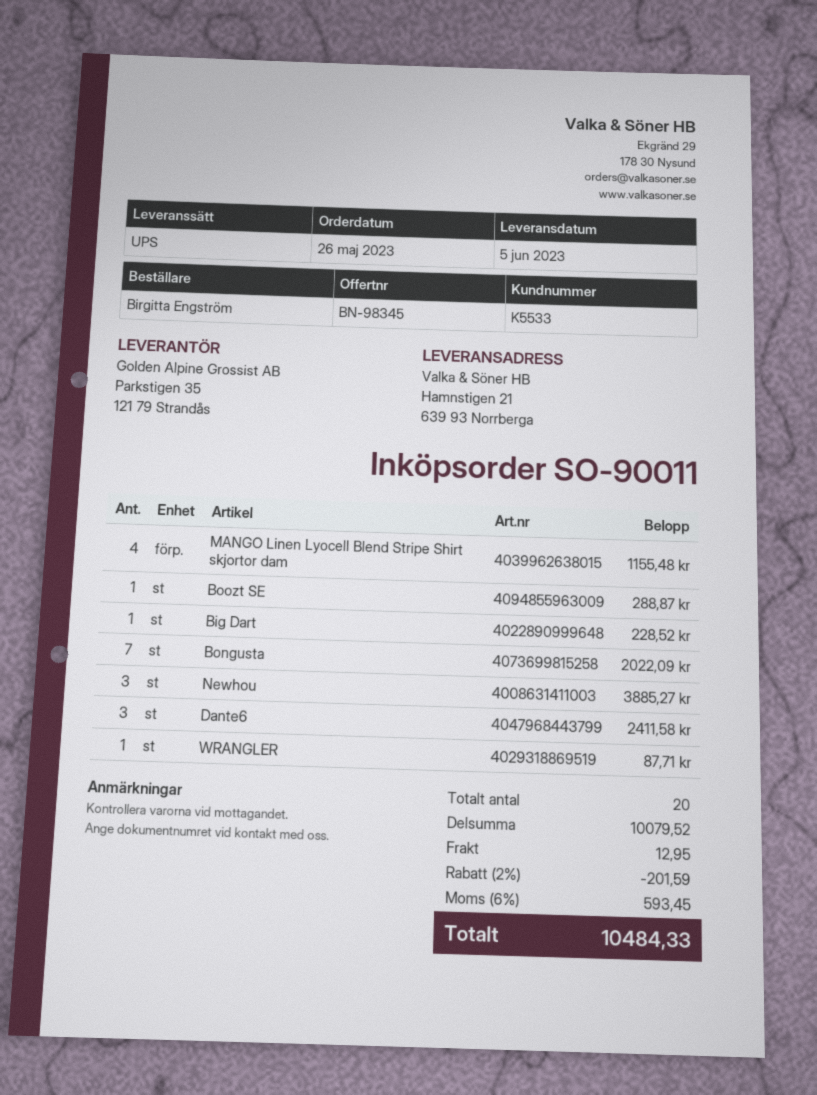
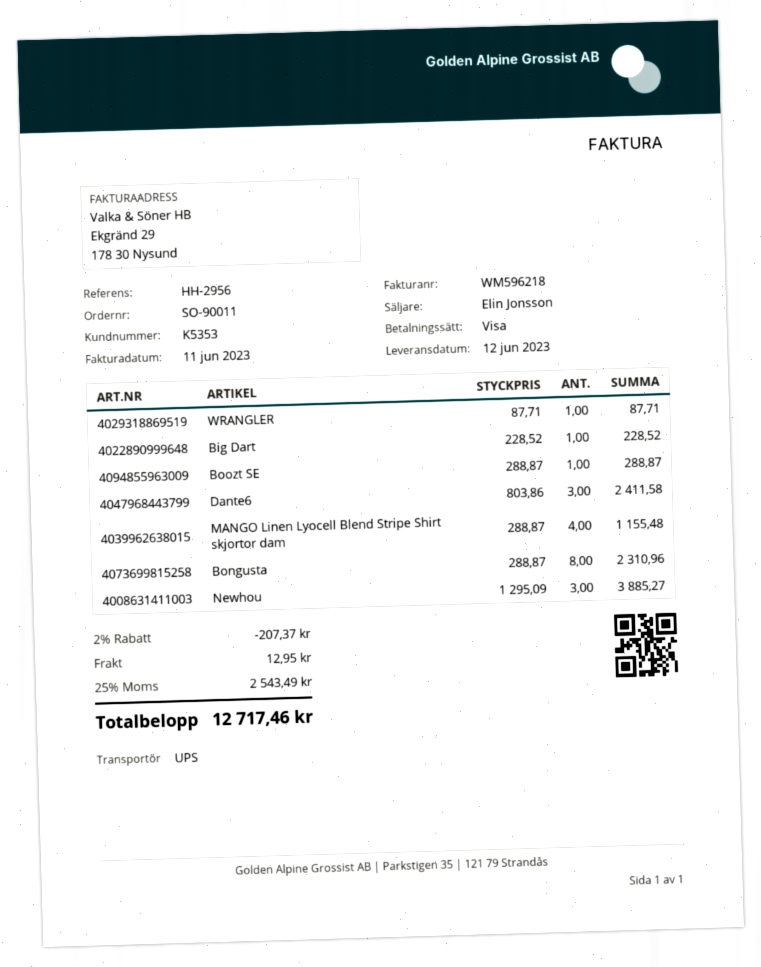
delivery date: 2023-06-05 -> 2023-06-12
customer number: K5533 -> K5353
Bongusta: 7 for 2022.09 -> 8 for 2310.96
discount: 2% = 201.59 -> 2% = 207.37
tax: 6% = 593.45 -> 25% = 2543.49
total: 10484.33 -> 12717.46

